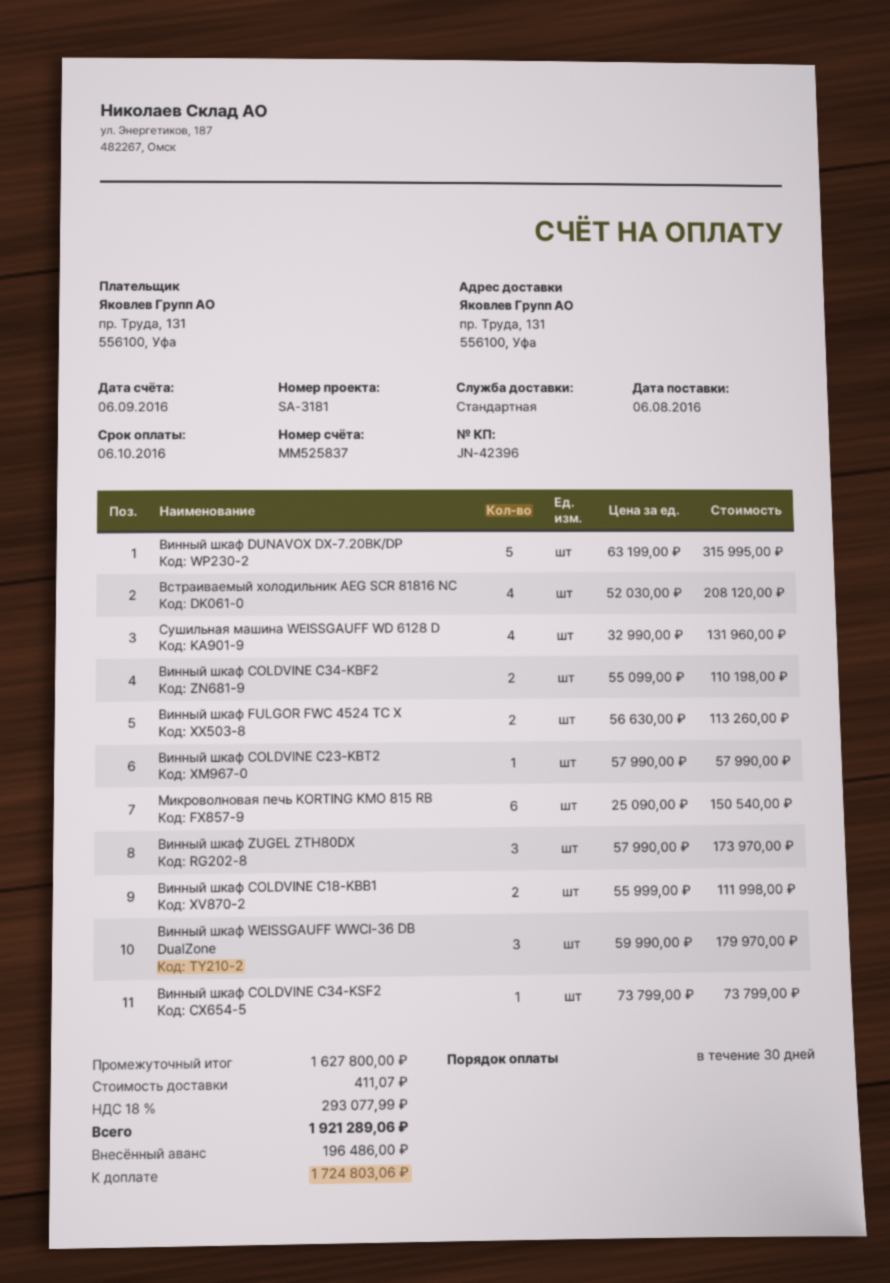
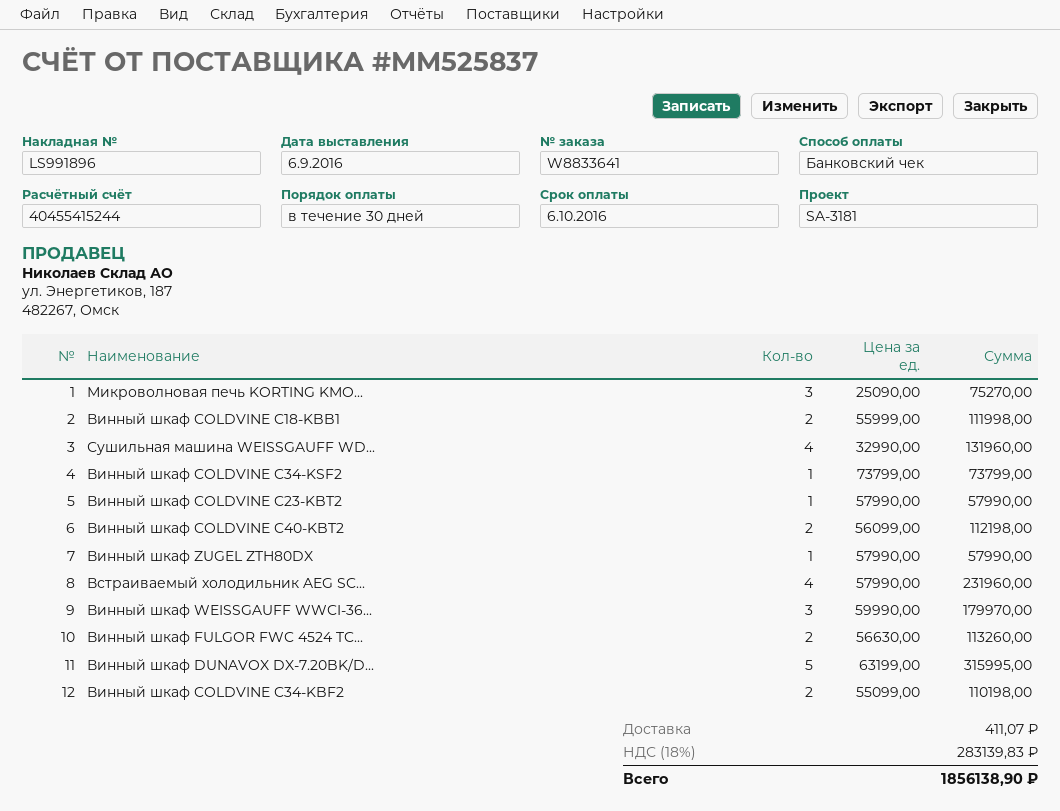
Встраиваемый холодильник AEG SCR 81816 NC: 4 x 52030.00 = 208120.00 -> 4 x 57990.00 = 231960.00
Микроволновая печь KORTING KMO 815 RB: 6 x 25090.00 = 150540.00 -> 3 x 25090.00 = 75270.00
Винный шкаф ZUGEL ZTH80DX: 3 x 57990.00 = 173970.00 -> 1 x 57990.00 = 57990.00
Винный шкаф COLDVINE C40-KBT2: none -> 2 x 56099.00 = 112198.00
tax: 18% = 293077.99 -> 18% = 283139.83
total: 1921289.06 -> 1856138.90

